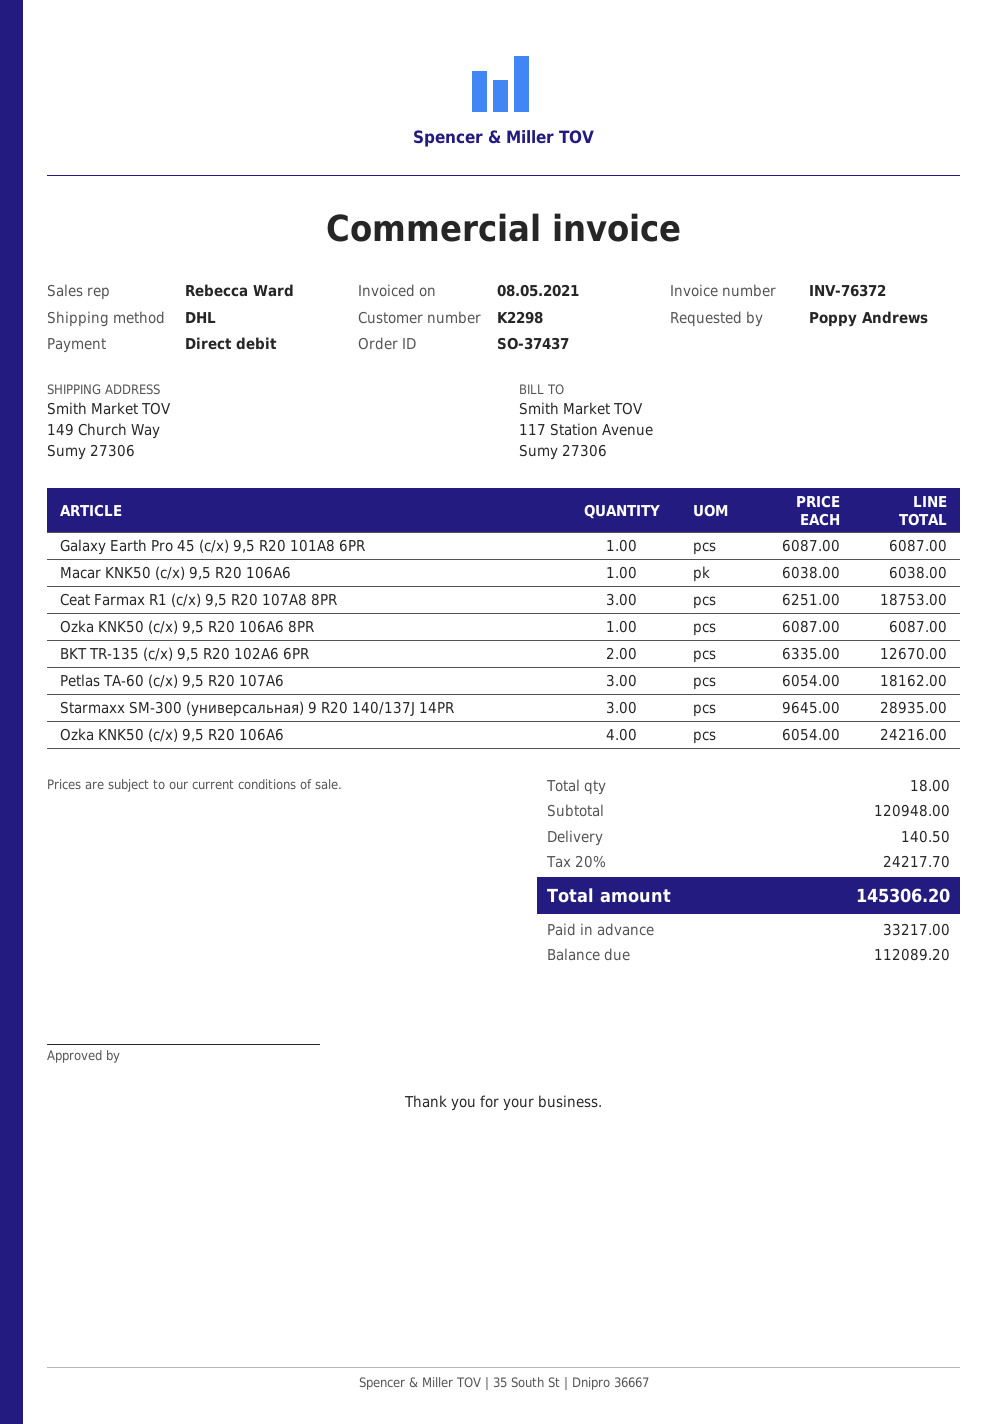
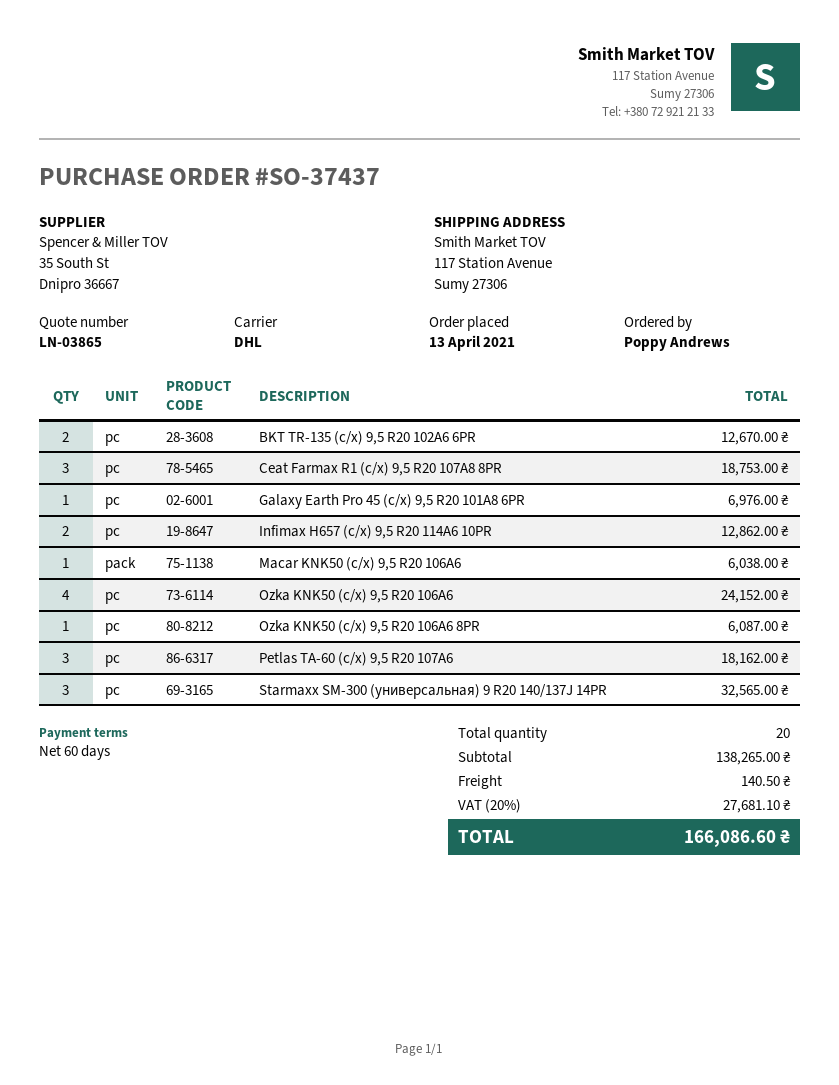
ship to: 149 Church Way, Sumy 27306 -> 117 Station Avenue, Sumy 27306
Galaxy Earth Pro 45 (с/х) 9,5 R20 101A8 6PR: 1 for 6087.00 -> 1 for 6976.00
Starmaxx SM-300 (универсальная) 9 R20 140/137J 14PR: 3 for 28935.00 -> 3 for 32565.00
Ozka KNK50 (с/х) 9,5 R20 106A6: 4 for 24216.00 -> 4 for 24152.00
Infimax H657 (с/х) 9,5 R20 114A6 10PR: none -> 2 for 12862.00
total quantity: 18 -> 20
subtotal: 120948.00 -> 138265.00
tax: 20% = 24217.70 -> 20% = 27681.10
total: 145306.20 -> 166086.60

